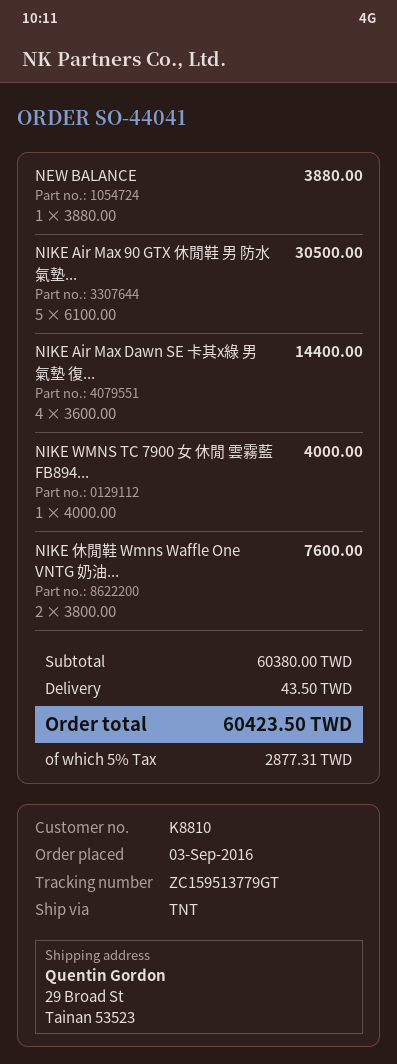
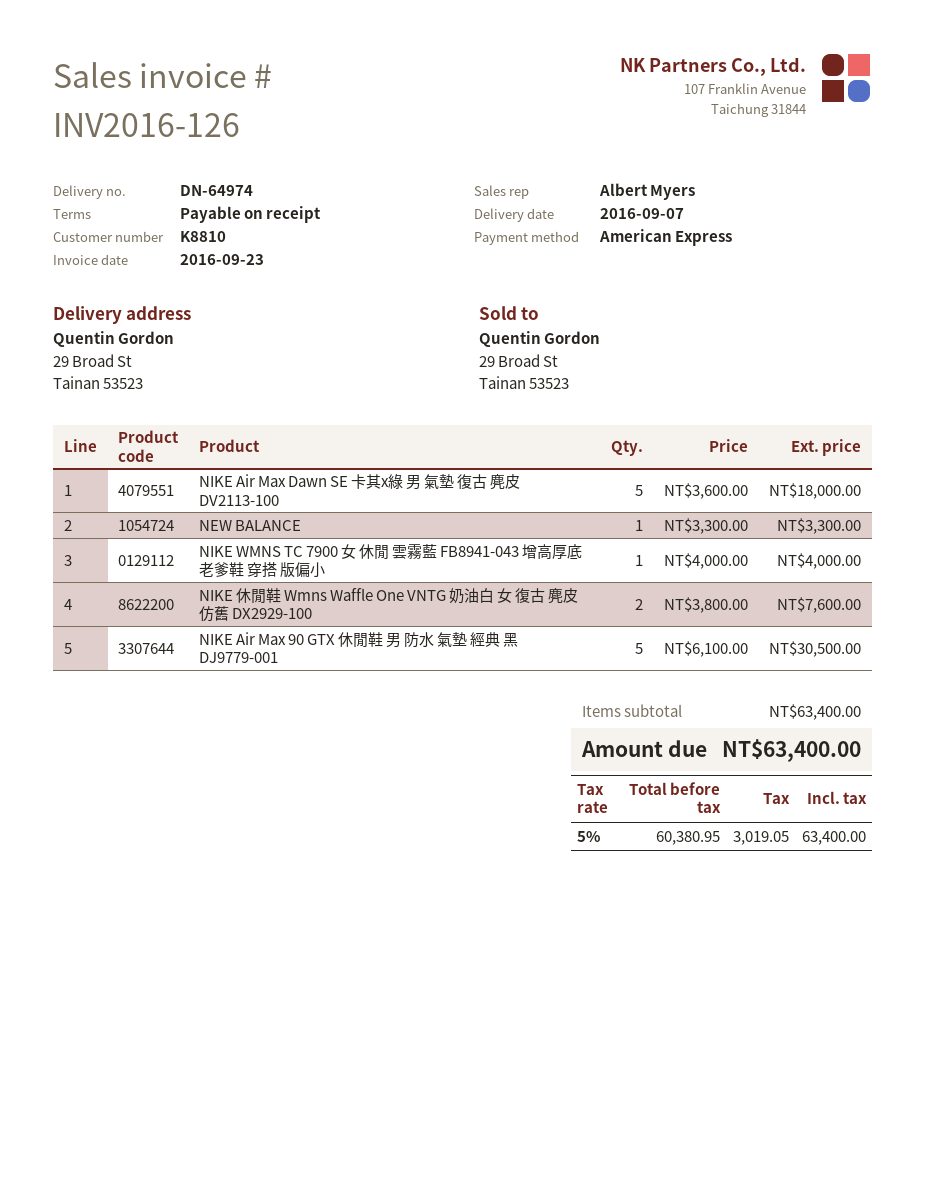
NEW BALANCE: 1 x 3880.00 = 3880.00 -> 1 x 3300.00 = 3300.00
NIKE Air Max Dawn SE 卡其x綠 男 氣墊 復...: 4 x 3600.00 = 14400.00 -> 5 x 3600.00 = 18000.00
subtotal: 60380.00 -> 63400.00
shipping: 43.50 -> none
tax: 5% = 2877.31 -> 5% = 3019.05
total: 60423.50 -> 63400.00

